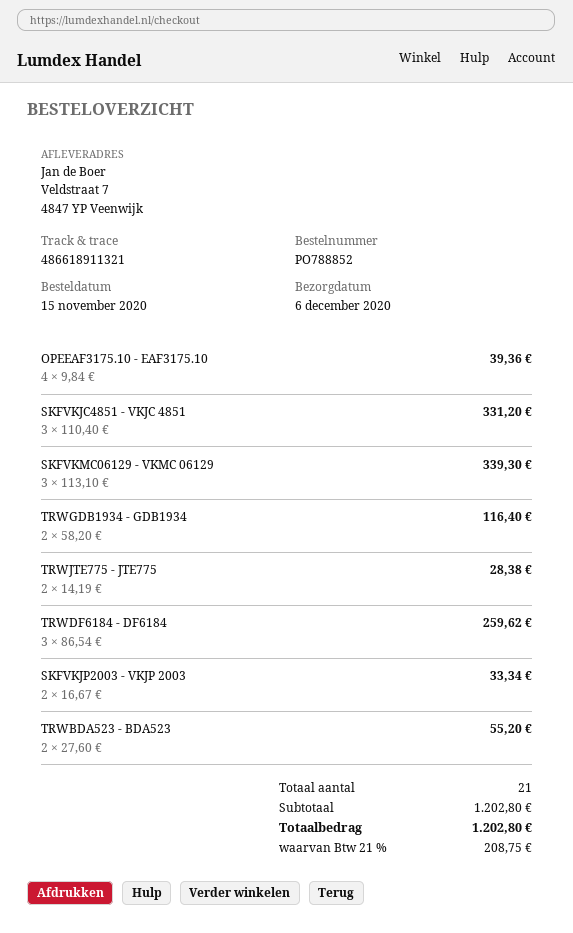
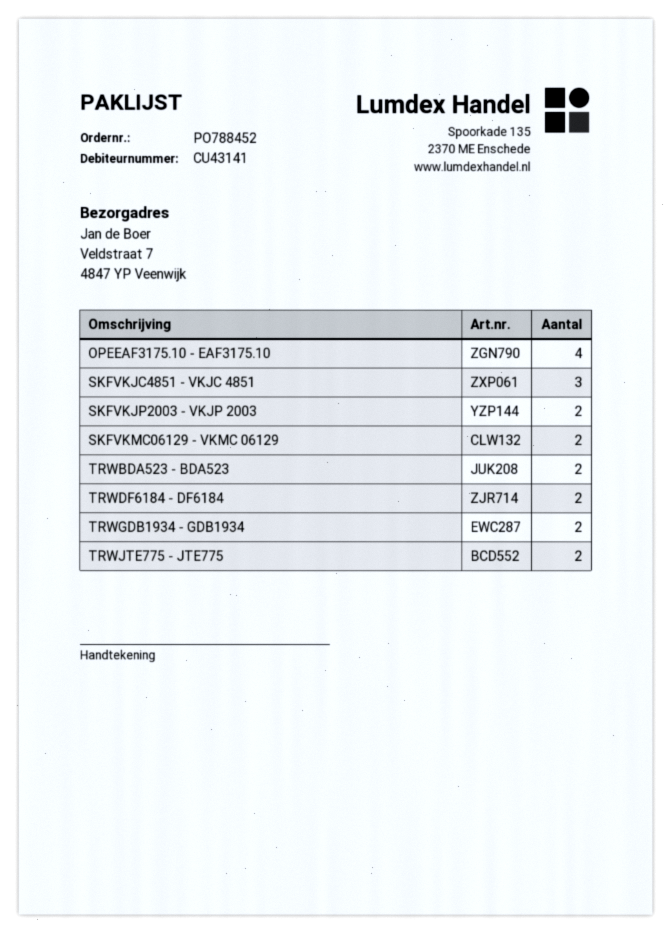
order number: PO788852 -> PO788452
SKFVKMC06129 - VKMC 06129: 3 -> 2
TRWDF6184 - DF6184: 3 -> 2

